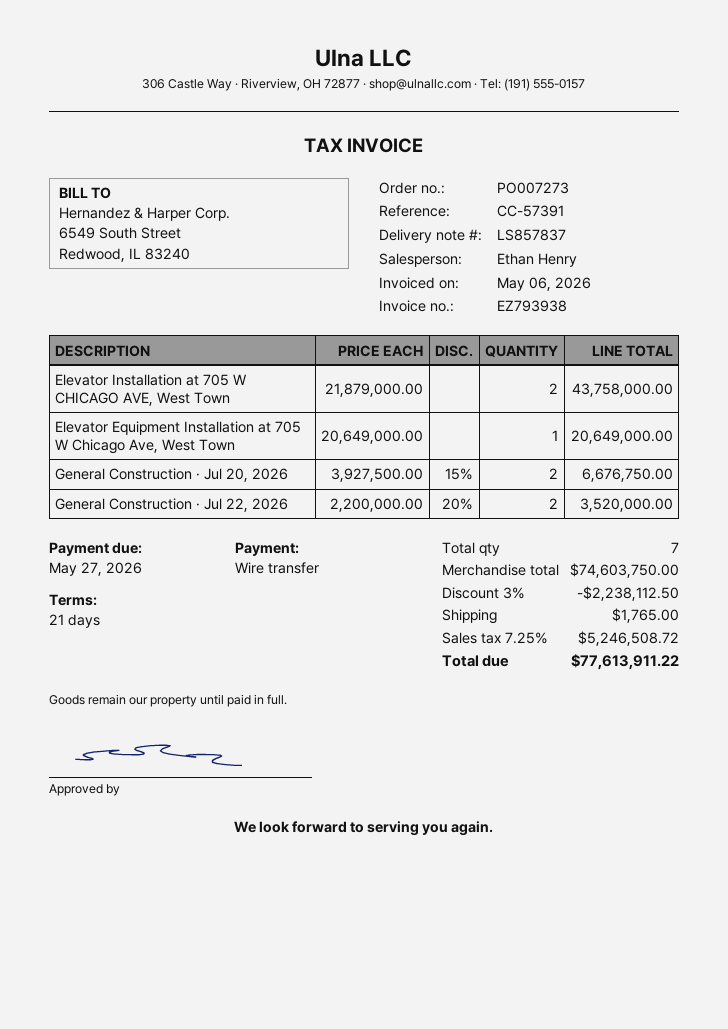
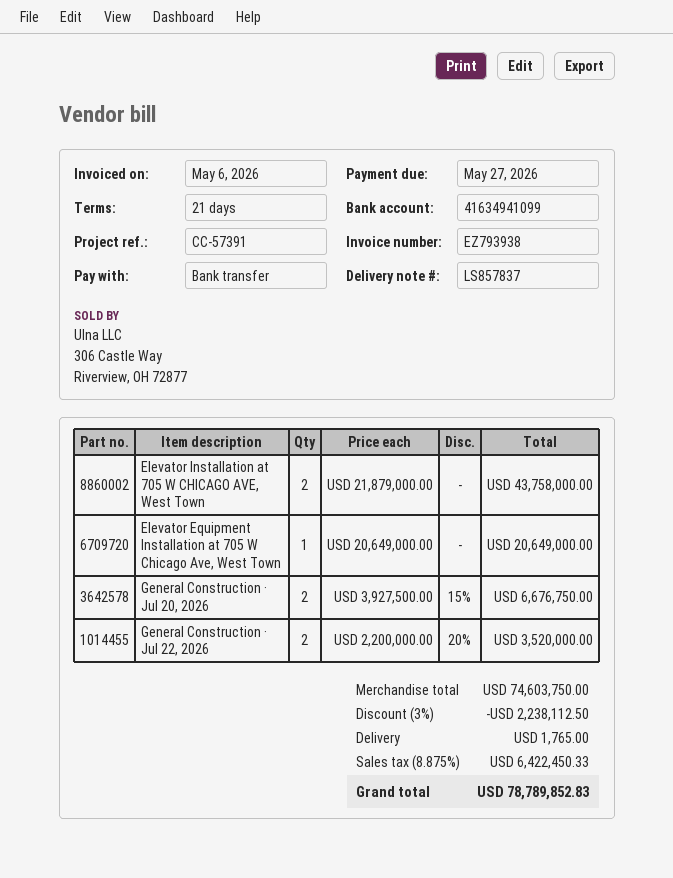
tax: 7.25% = 5246508.72 -> 8.875% = 6422450.33
total: 77613911.22 -> 78789852.83

